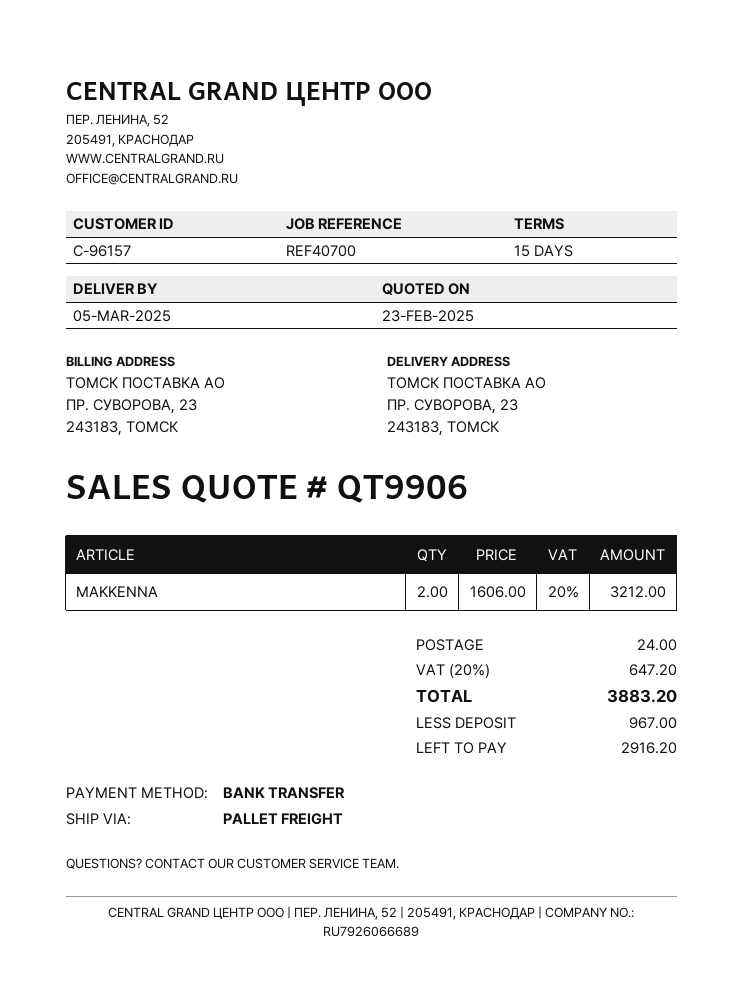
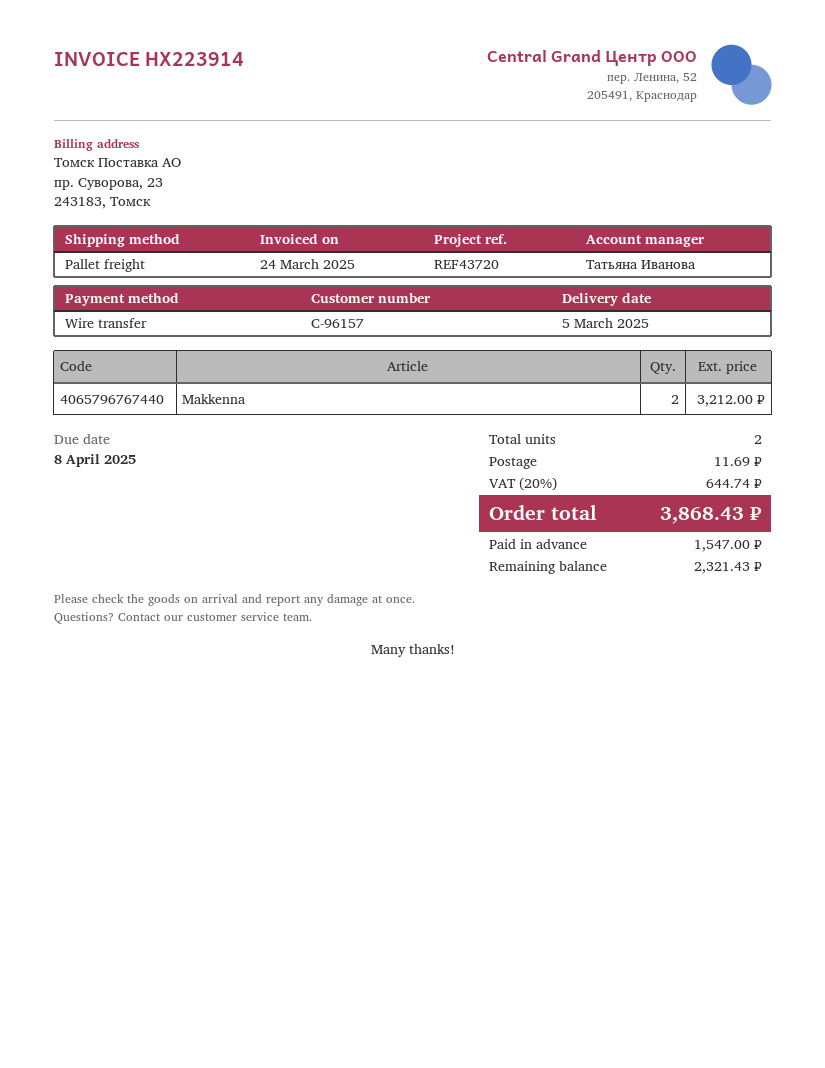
reference: REF40700 -> REF43720
shipping: 24.00 -> 11.69
tax: 20% = 647.20 -> 20% = 644.74
total: 3883.20 -> 3868.43
deposit: 967.00 -> 1547.00
balance: 2916.20 -> 2321.43

